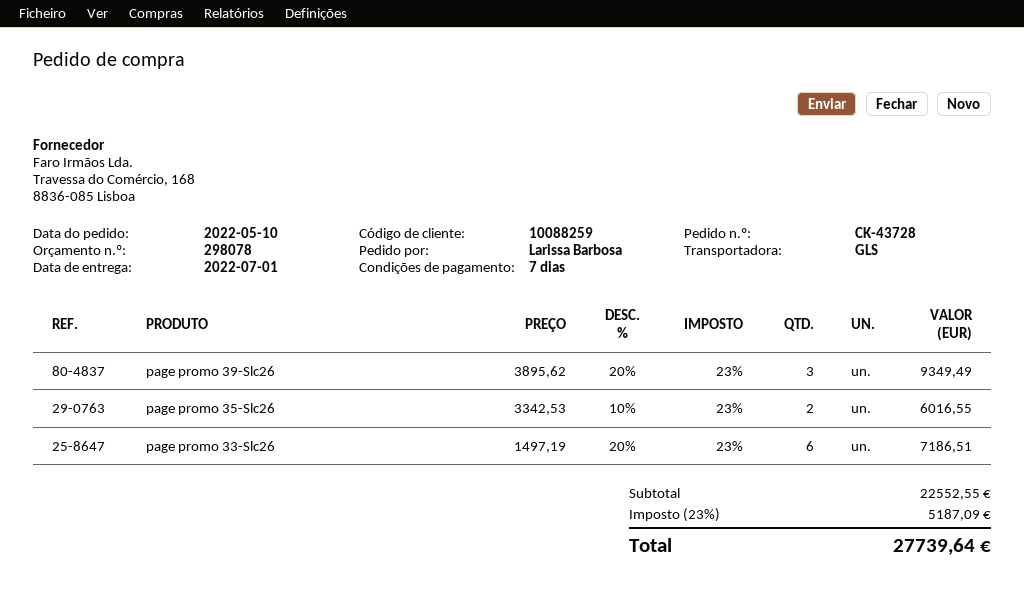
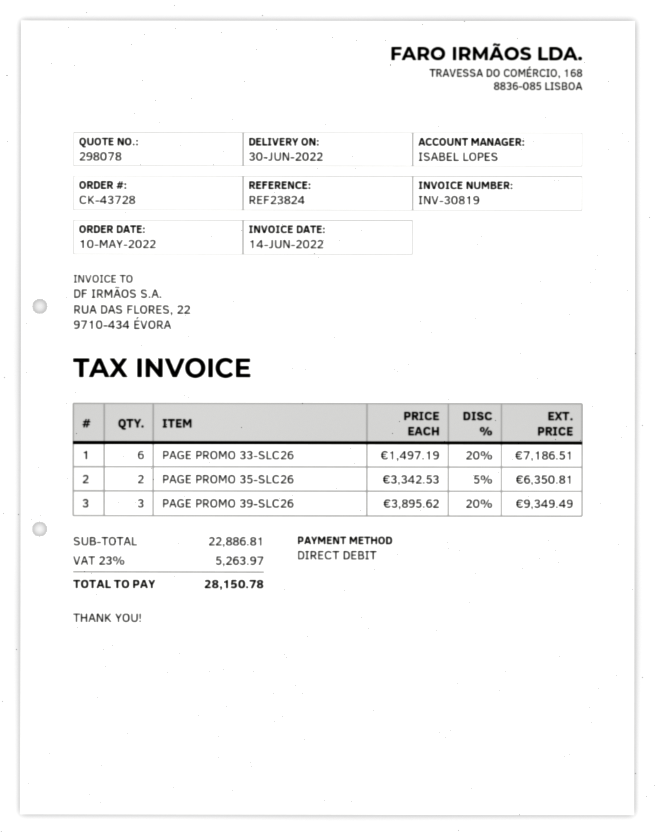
delivery date: 2022-07-01 -> 2022-06-30
page promo 35-Slc26: 2 x 3342.53 - 10% = 6016.55 -> 2 x 3342.53 - 5% = 6350.81
subtotal: 22552.55 -> 22886.81
tax: 23% = 5187.09 -> 23% = 5263.97
total: 27739.64 -> 28150.78

